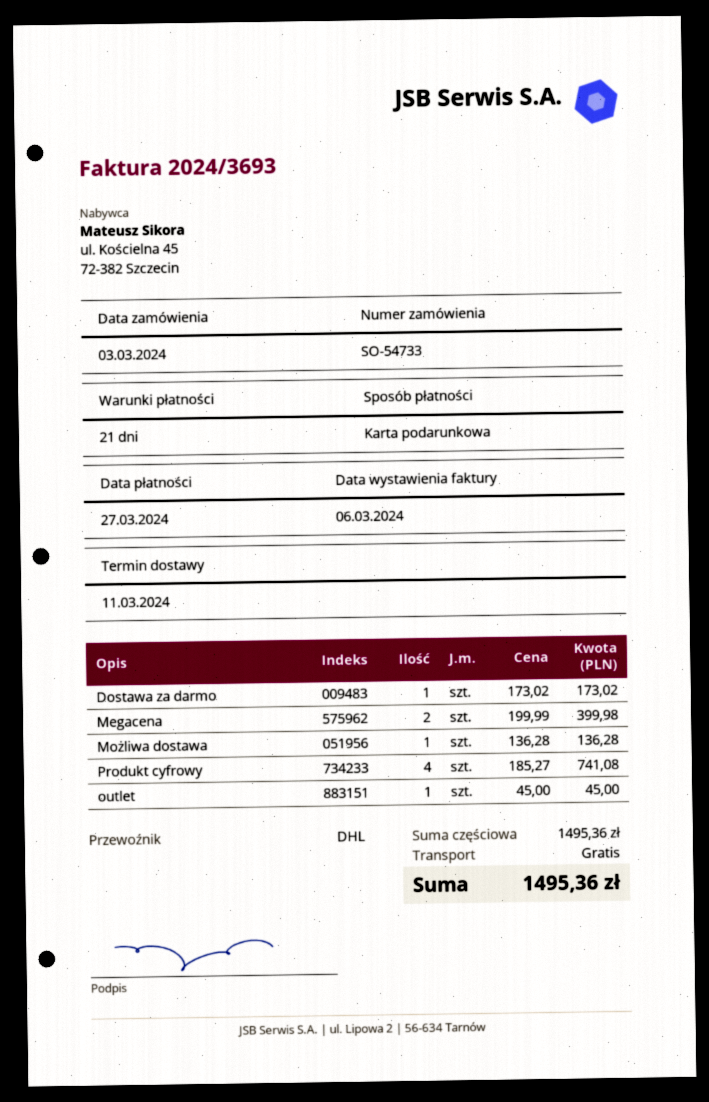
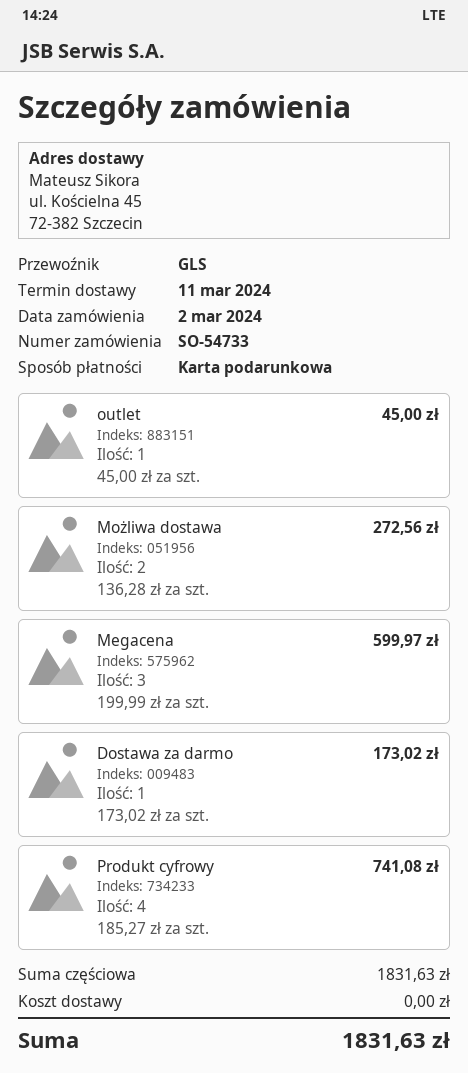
order date: 2024-03-03 -> 2024-03-02
shipping method: DHL -> GLS
Megacena: 2 x 199.99 = 399.98 -> 3 x 199.99 = 599.97
Możliwa dostawa: 1 x 136.28 = 136.28 -> 2 x 136.28 = 272.56
subtotal: 1495.36 -> 1831.63
total: 1495.36 -> 1831.63

